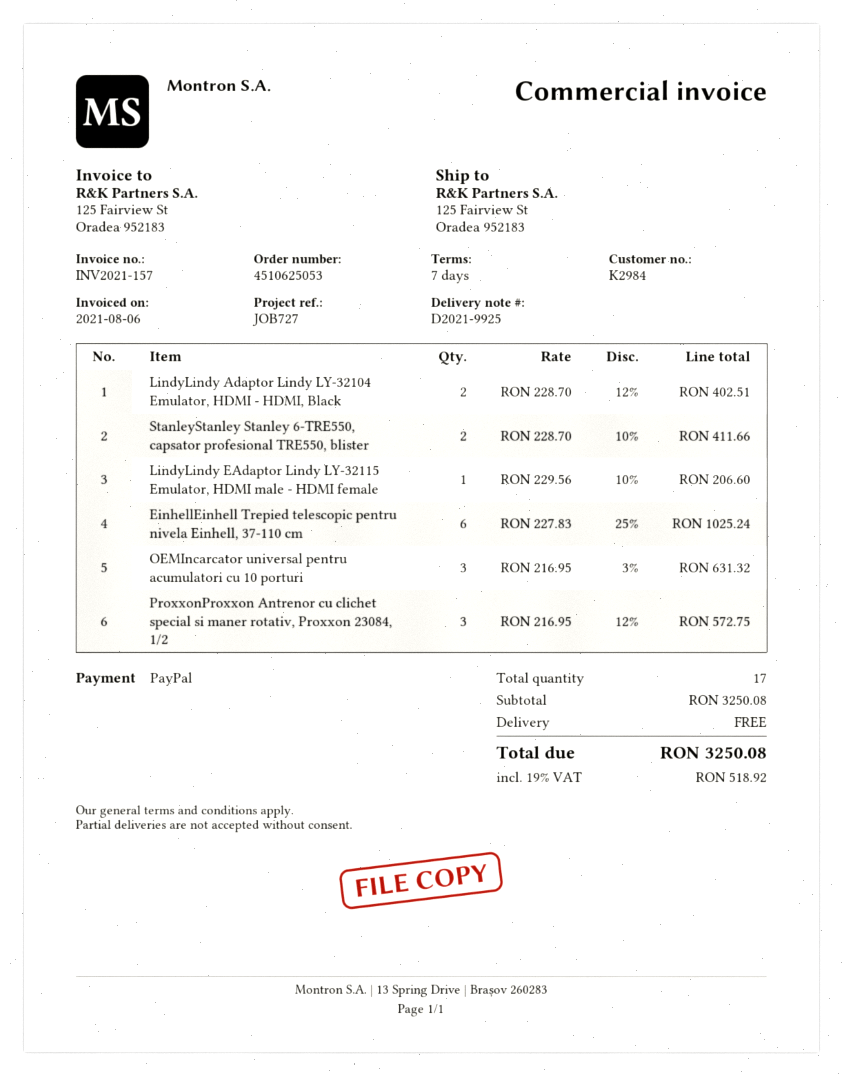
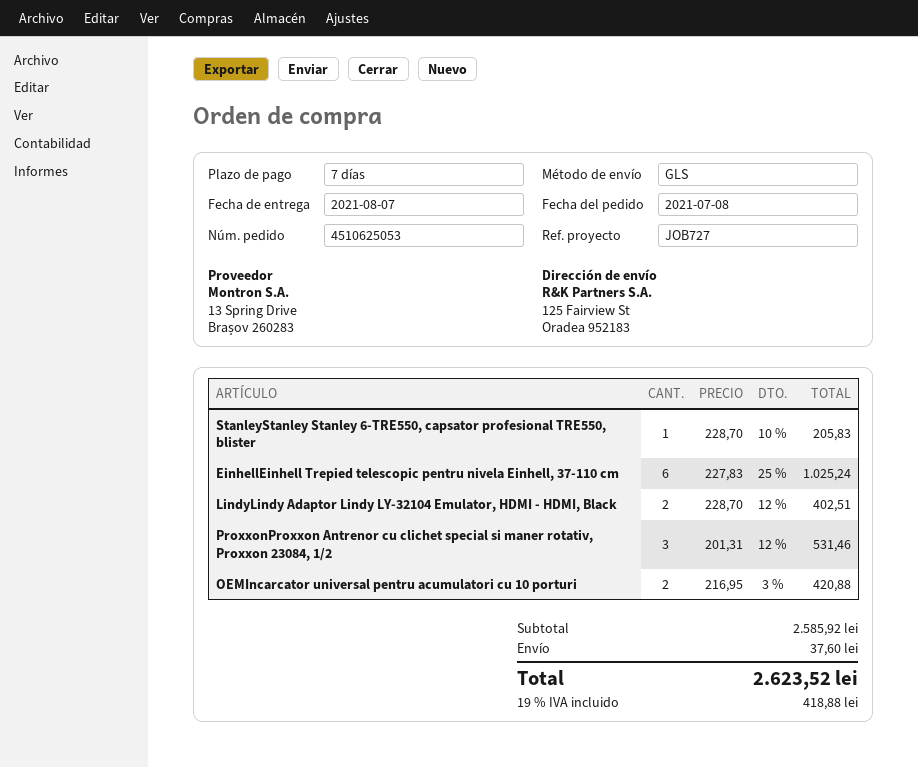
StanleyStanley Stanley 6-TRE550, capsator profesional TRE550, blister: 2 x 228.70 - 10% = 411.66 -> 1 x 228.70 - 10% = 205.83
LindyLindy EAdaptor Lindy LY-32115 Emulator, HDMI male - HDMI female: 1 x 229.56 - 10% = 206.60 -> none
OEMIncarcator universal pentru acumulatori cu 10 porturi: 3 x 216.95 - 3% = 631.32 -> 2 x 216.95 - 3% = 420.88
ProxxonProxxon Antrenor cu clichet special si maner rotativ, Proxxon 23084, 1/2: 3 x 216.95 - 12% = 572.75 -> 3 x 201.31 - 12% = 531.46
subtotal: 3250.08 -> 2585.92
shipping: 0.00 -> 37.60
tax: 19% = 518.92 -> 19% = 418.88
total: 3250.08 -> 2623.52

